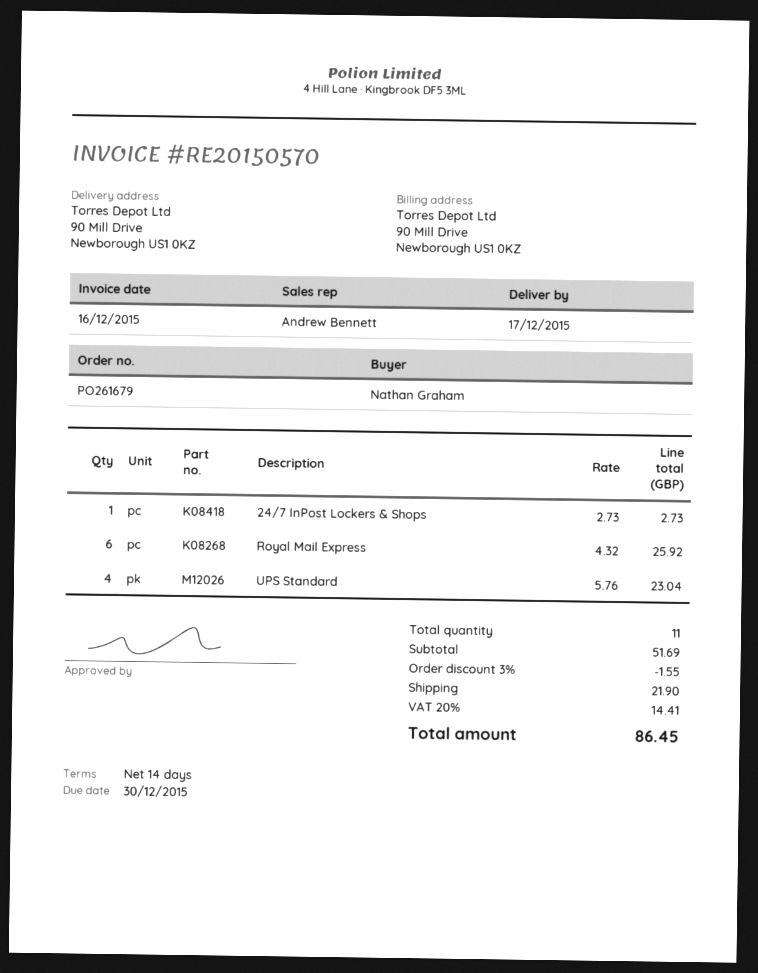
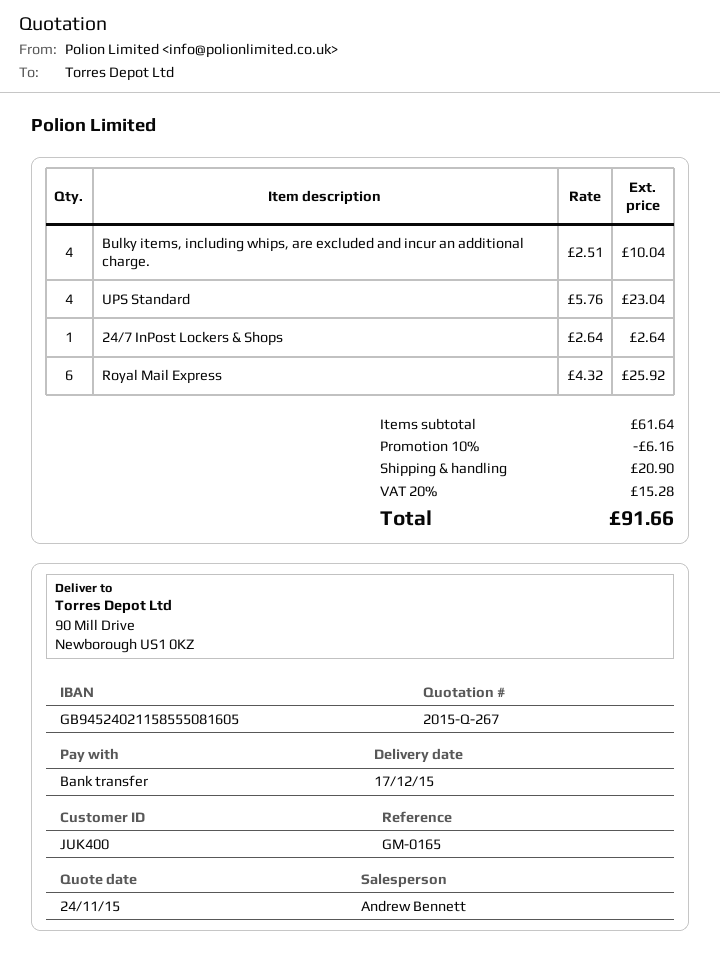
24/7 InPost Lockers & Shops: 1 x 2.73 = 2.73 -> 1 x 2.64 = 2.64
Bulky items, including whips, are excluded and incur an additional charge.: none -> 4 x 2.51 = 10.04
subtotal: 51.69 -> 61.64
discount: 3% = 1.55 -> 10% = 6.16
shipping: 21.90 -> 20.90
tax: 20% = 14.41 -> 20% = 15.28
total: 86.45 -> 91.66

